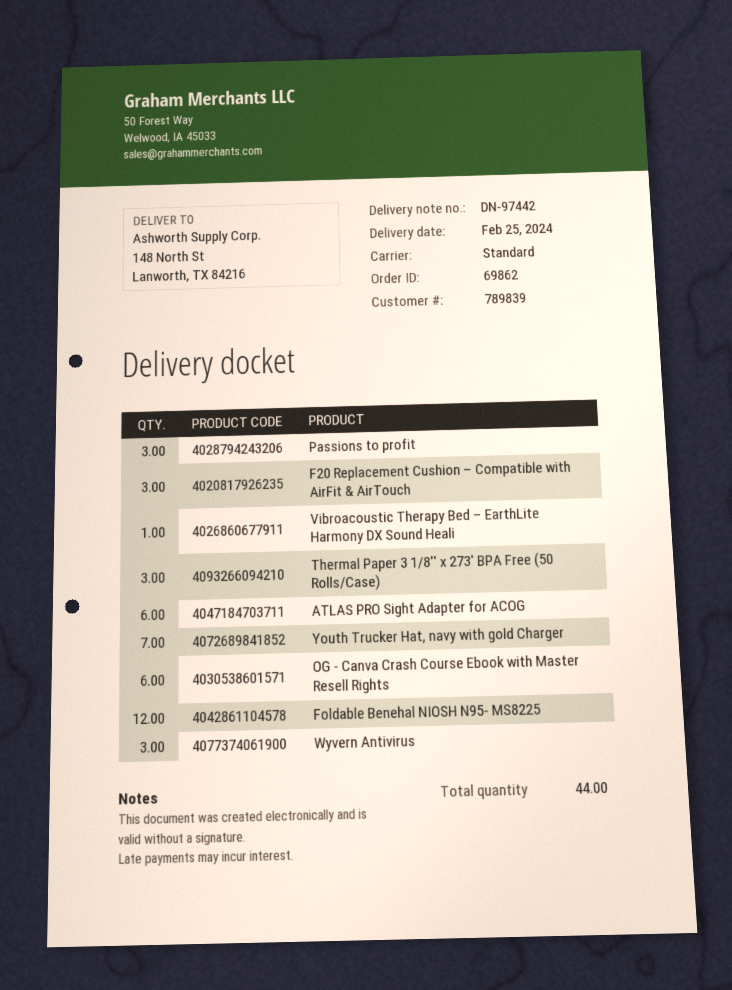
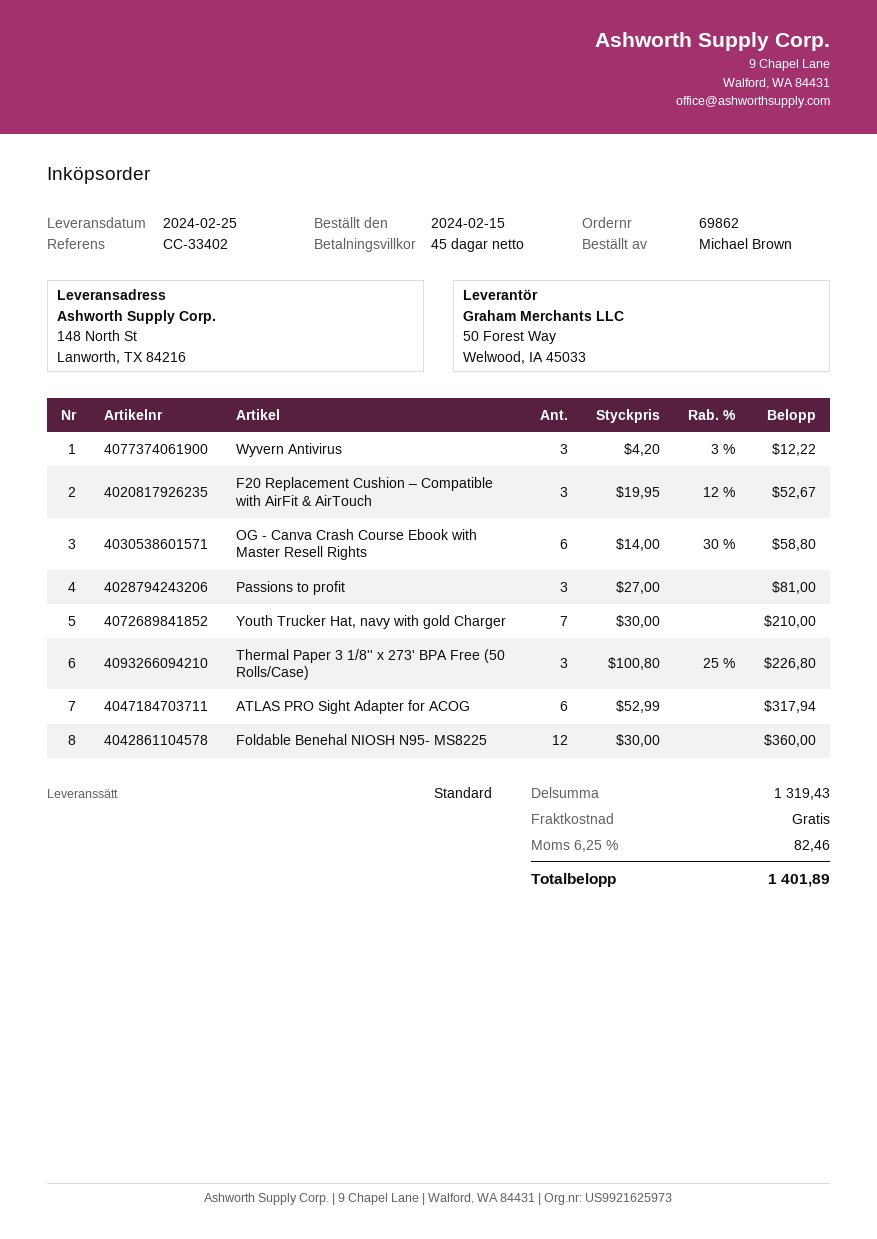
Vibroacoustic Therapy Bed – EarthLite Harmony DX Sound Heali: 1 -> none

